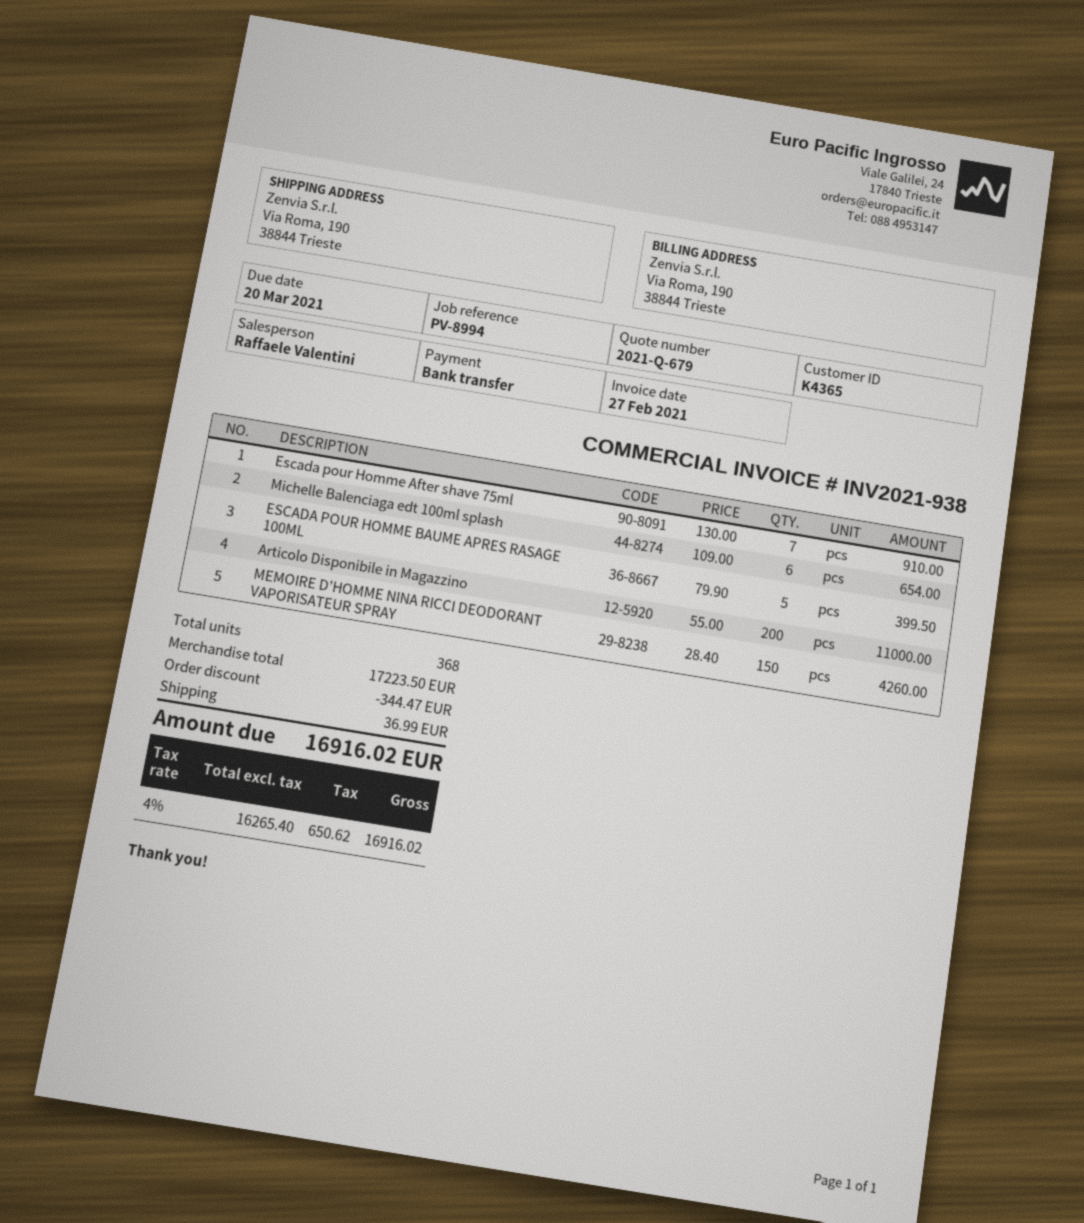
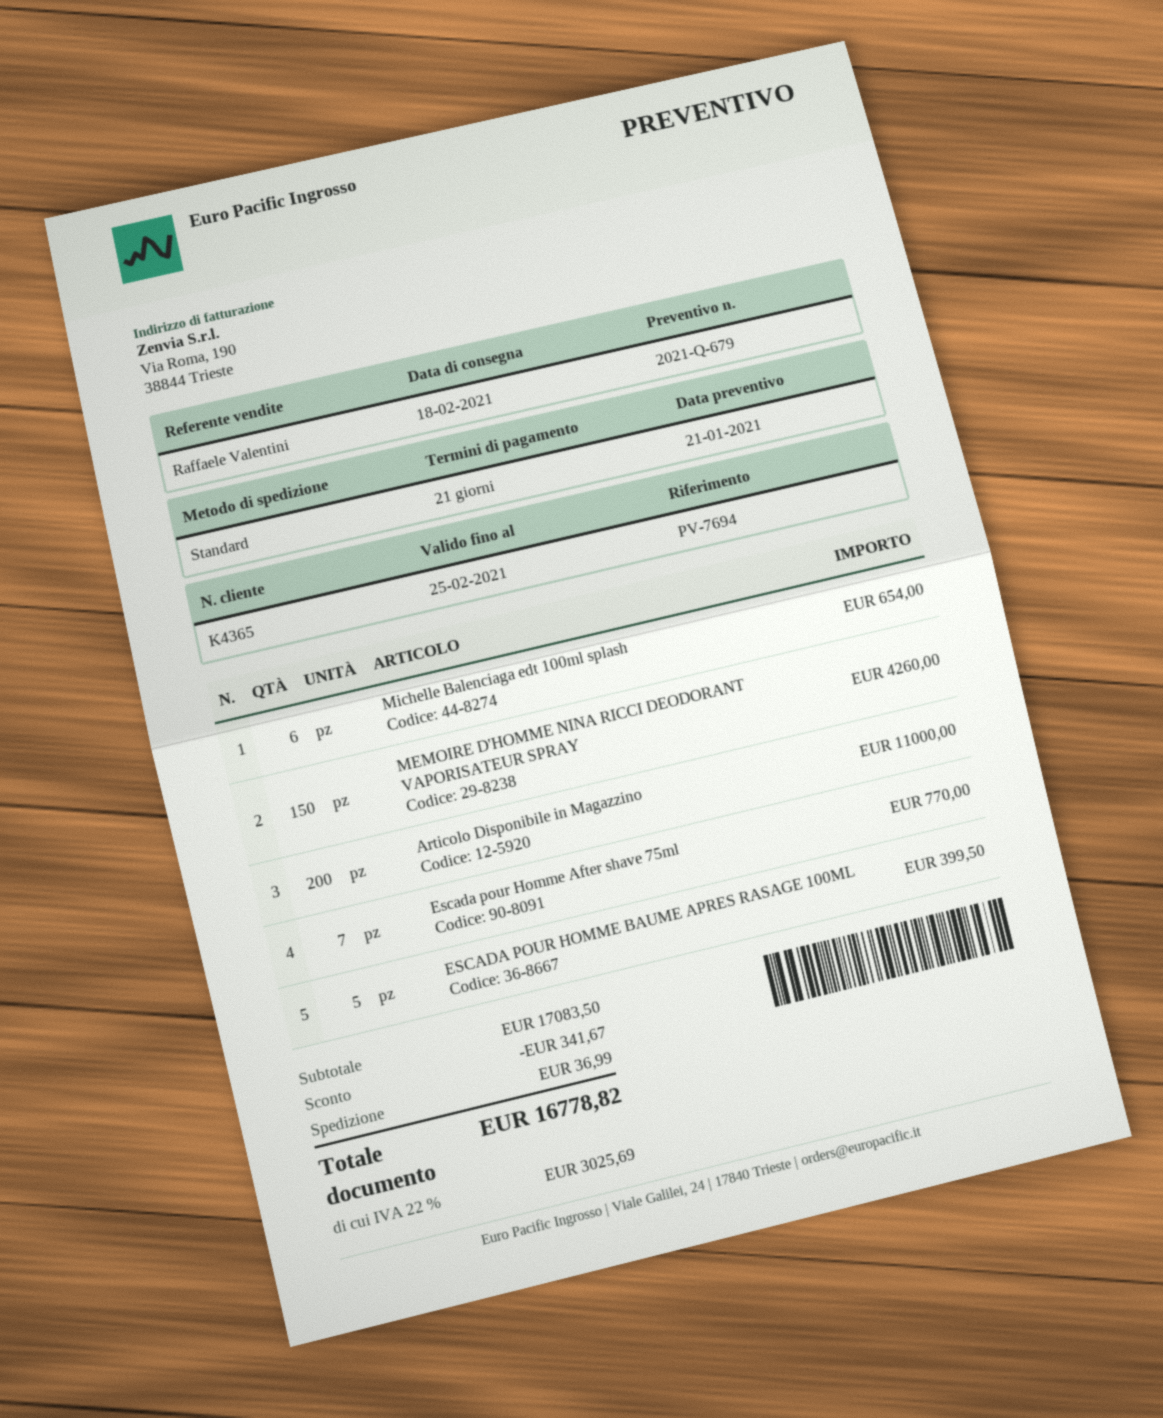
reference: PV-8994 -> PV-7694
Escada pour Homme After shave 75ml: 7 for 910.00 -> 7 for 770.00
subtotal: 17223.50 -> 17083.50
discount: 344.47 -> 341.67
tax: 4% = 650.62 -> 22% = 3025.69
total: 16916.02 -> 16778.82

